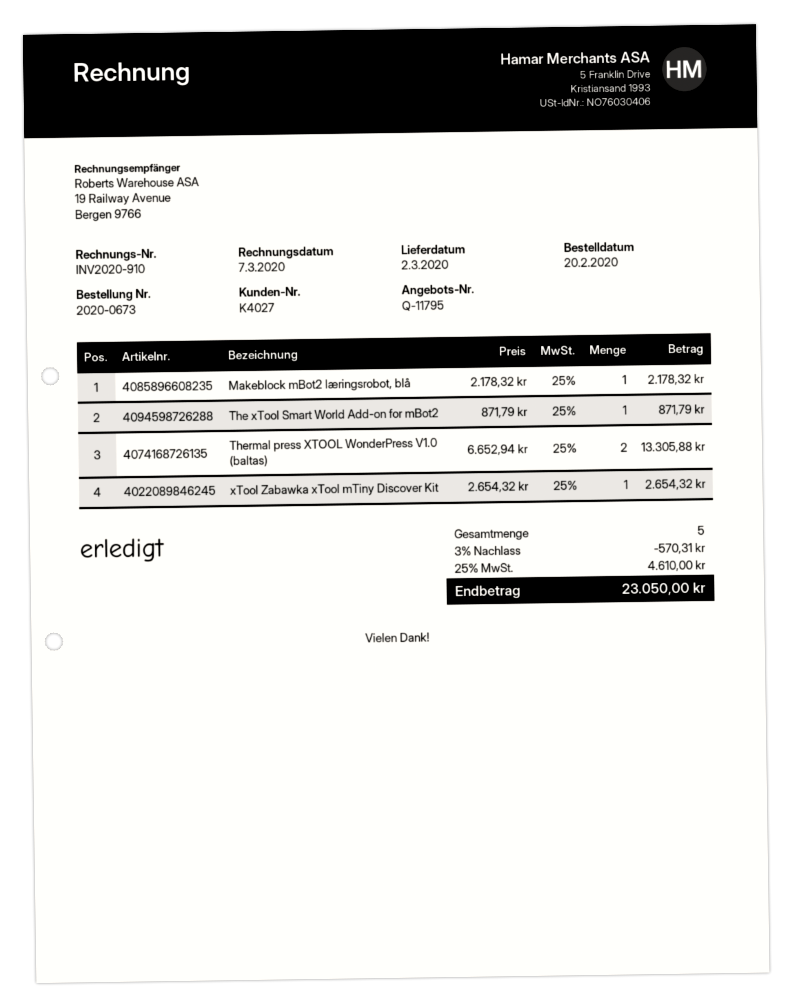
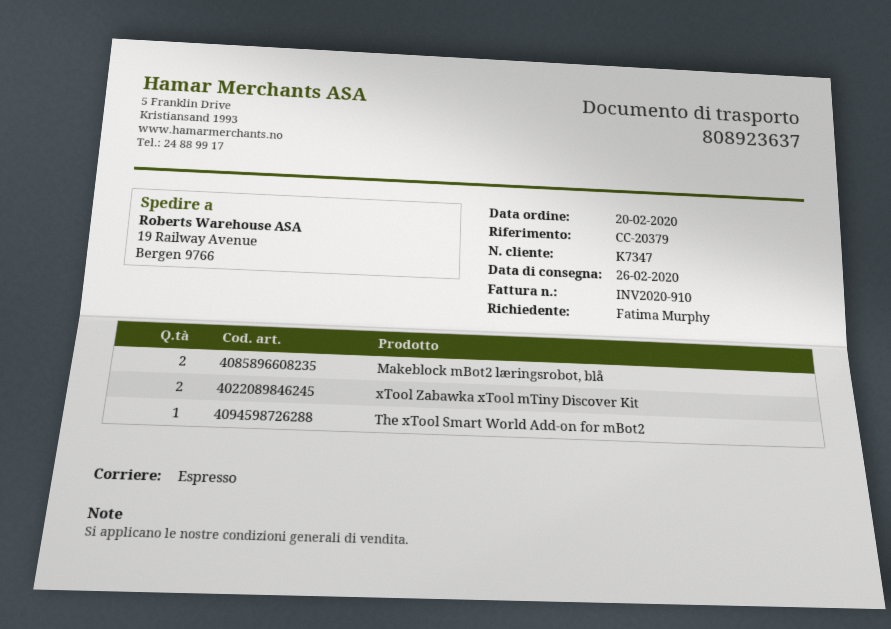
delivery date: 2020-03-02 -> 2020-02-26
customer number: K4027 -> K7347
Makeblock mBot2 læringsrobot, blå: 1 -> 2
Thermal press XTOOL WonderPress V1.0 (baltas): 2 -> none
xTool Zabawka xTool mTiny Discover Kit: 1 -> 2

